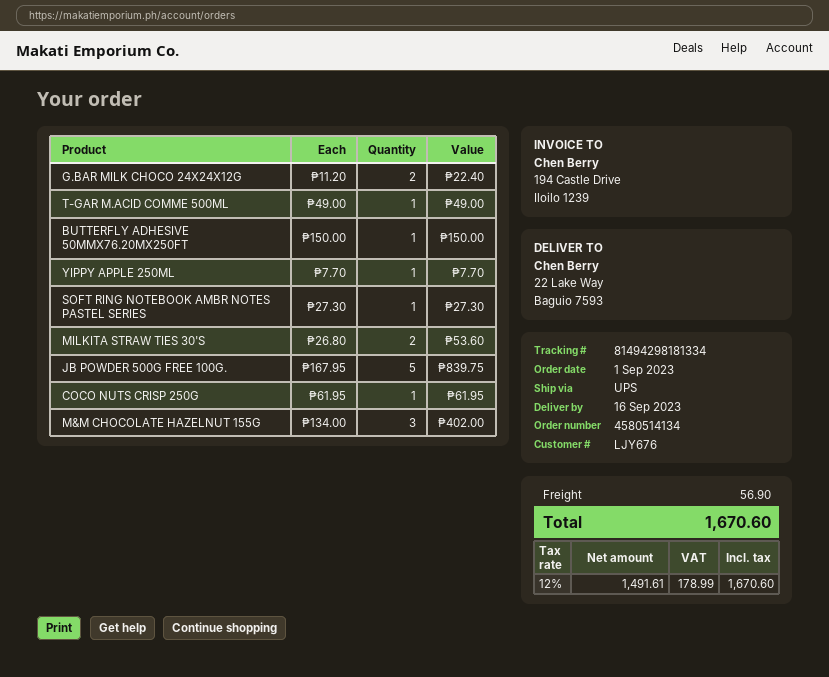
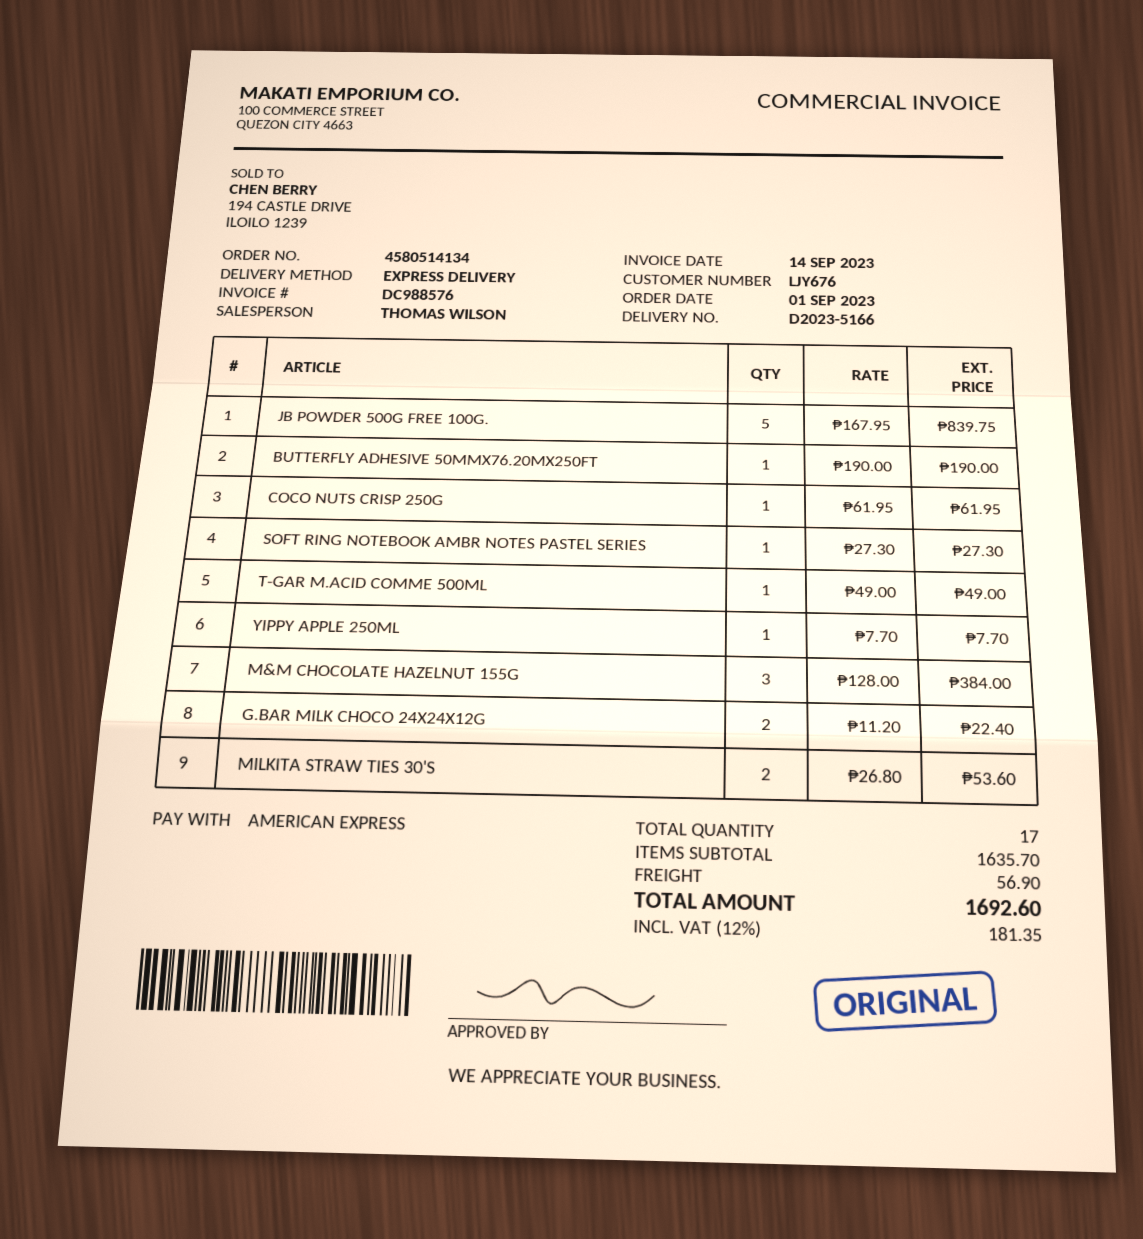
shipping method: UPS -> express
BUTTERFLY ADHESIVE 50MMX76.20MX250FT: 1 x 150.00 = 150.00 -> 1 x 190.00 = 190.00
M&M CHOCOLATE HAZELNUT 155G: 3 x 134.00 = 402.00 -> 3 x 128.00 = 384.00
tax: 12% = 178.99 -> 12% = 181.35
total: 1670.60 -> 1692.60

